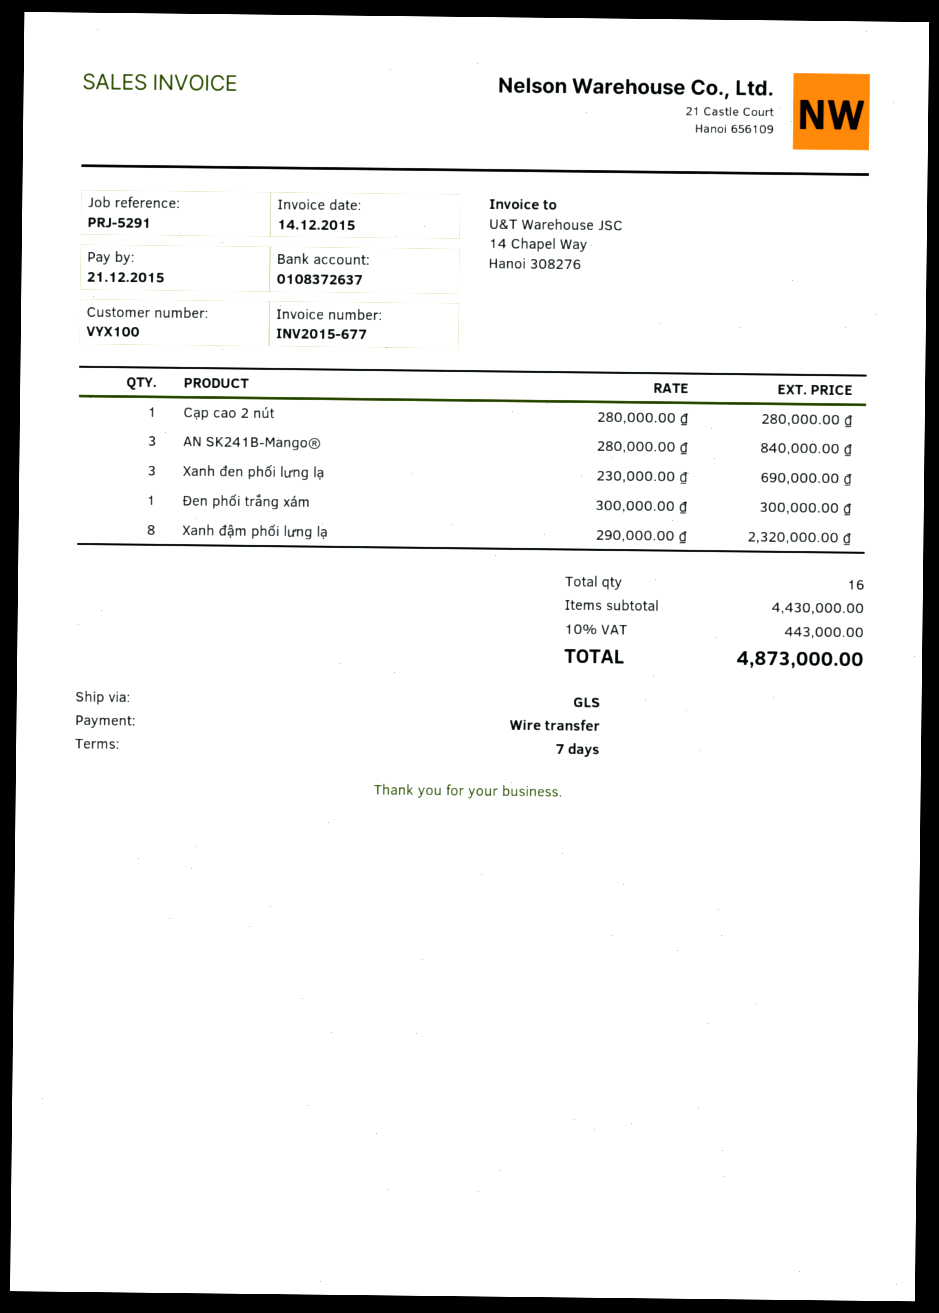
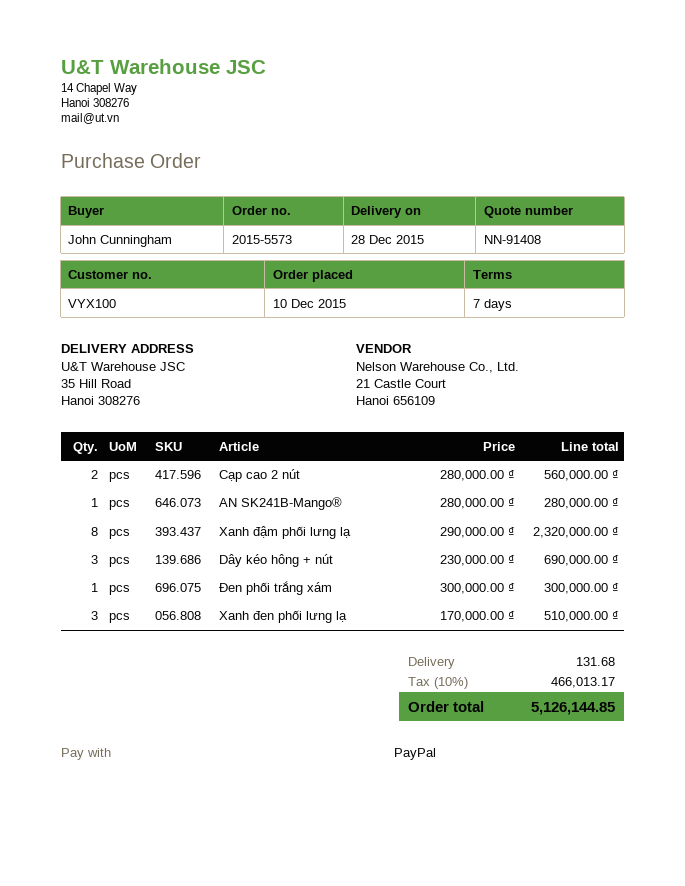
payment method: bank transfer -> PayPal
Cạp cao 2 nút: 1 x 280000.00 = 280000.00 -> 2 x 280000.00 = 560000.00
AN SK241B-Mango®: 3 x 280000.00 = 840000.00 -> 1 x 280000.00 = 280000.00
Xanh đen phối lưng lạ: 3 x 230000.00 = 690000.00 -> 3 x 170000.00 = 510000.00
Dây kéo hông + nút: none -> 3 x 230000.00 = 690000.00
shipping: none -> 131.68
tax: 10% = 443000.00 -> 10% = 466013.17
total: 4873000.00 -> 5126144.85

